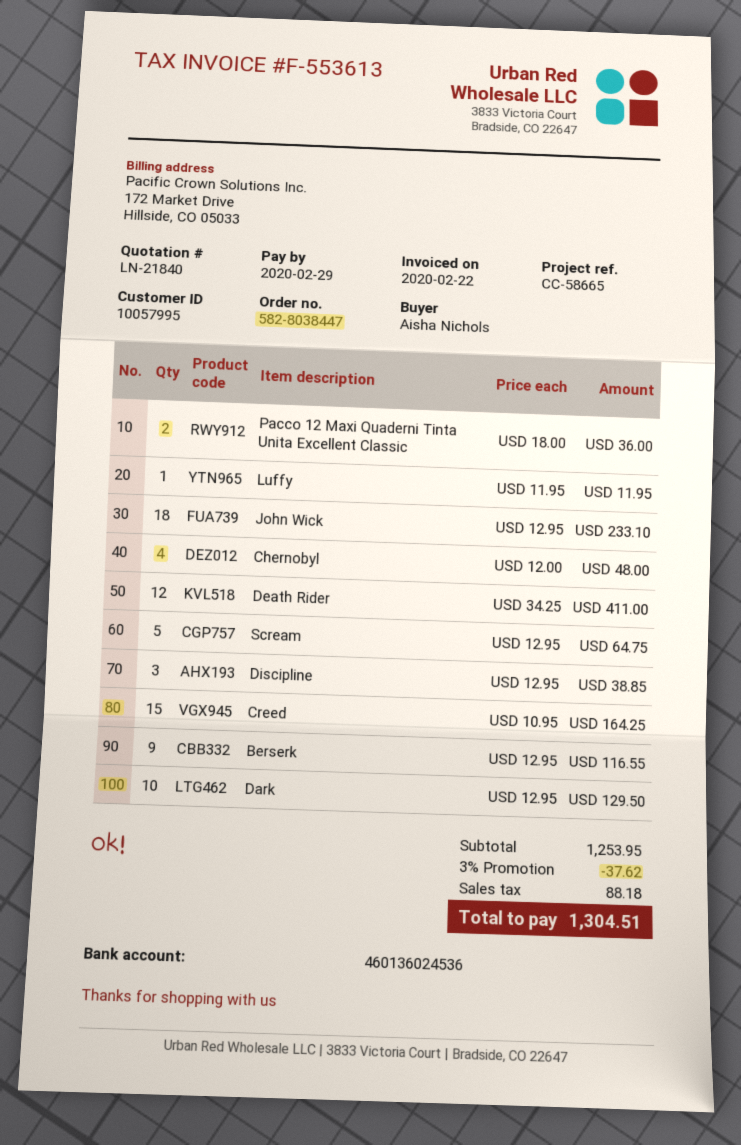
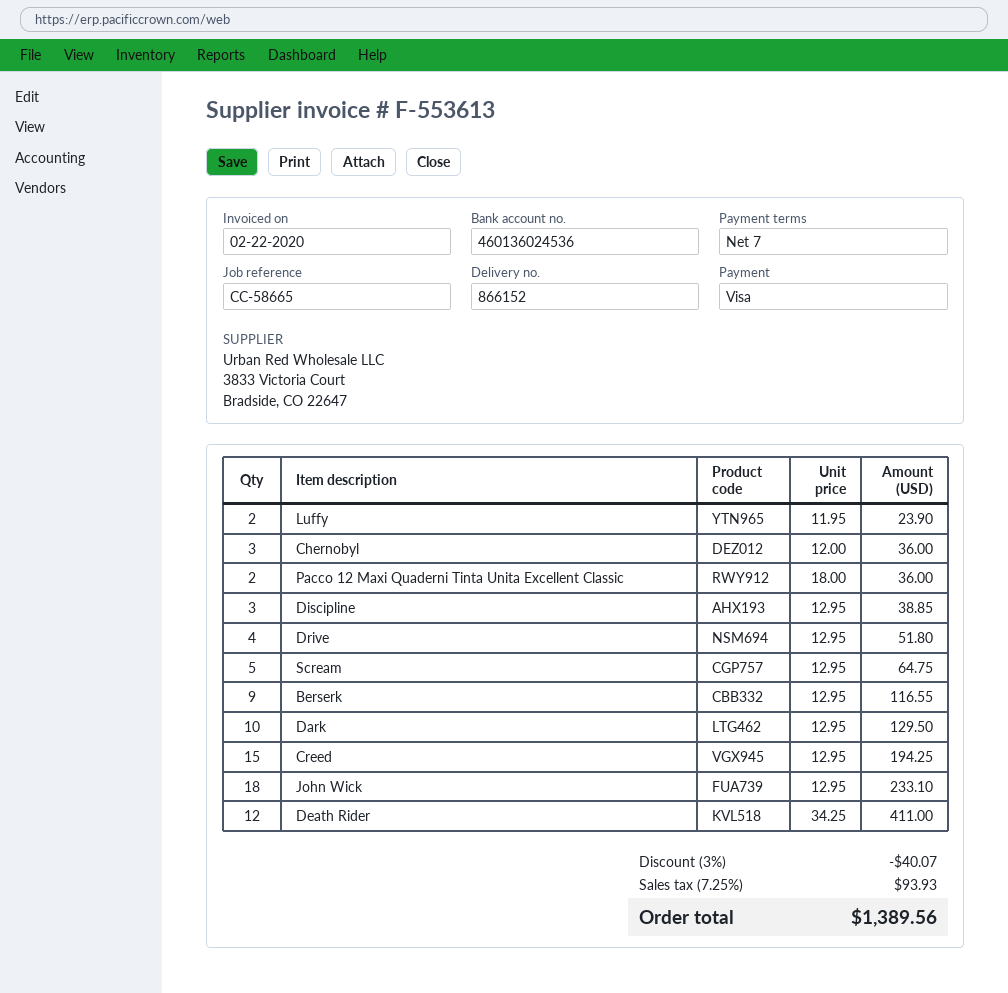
Luffy: 1 x 11.95 = 11.95 -> 2 x 11.95 = 23.90
Chernobyl: 4 x 12.00 = 48.00 -> 3 x 12.00 = 36.00
Creed: 15 x 10.95 = 164.25 -> 15 x 12.95 = 194.25
Drive: none -> 4 x 12.95 = 51.80
discount: 3% = 37.62 -> 3% = 40.07
tax: 88.18 -> 93.93
total: 1304.51 -> 1389.56

